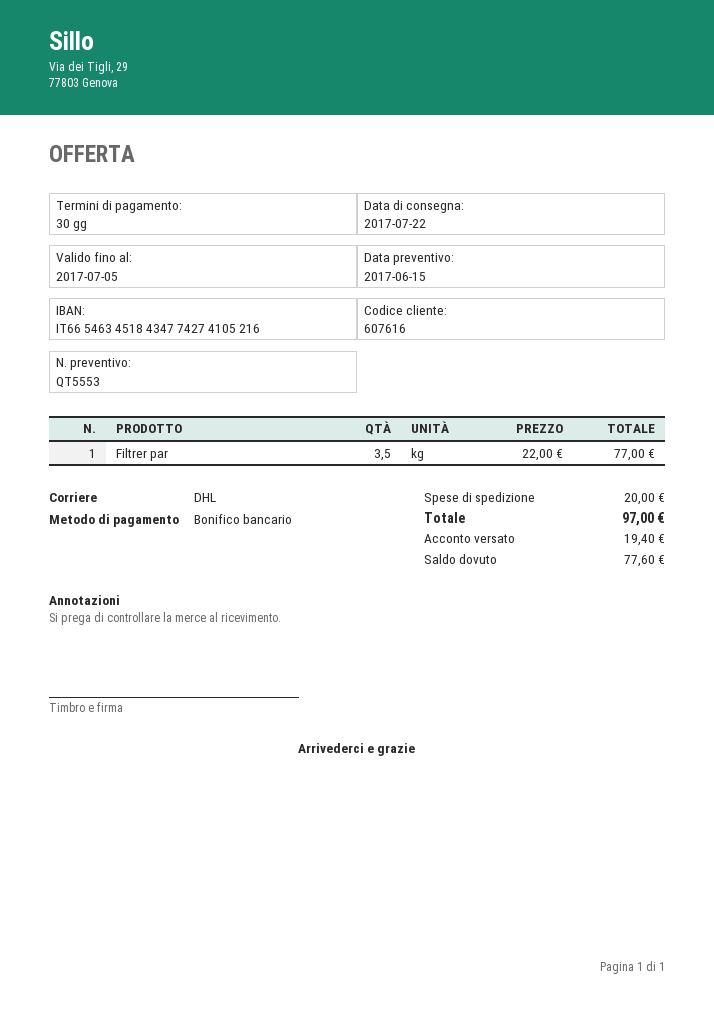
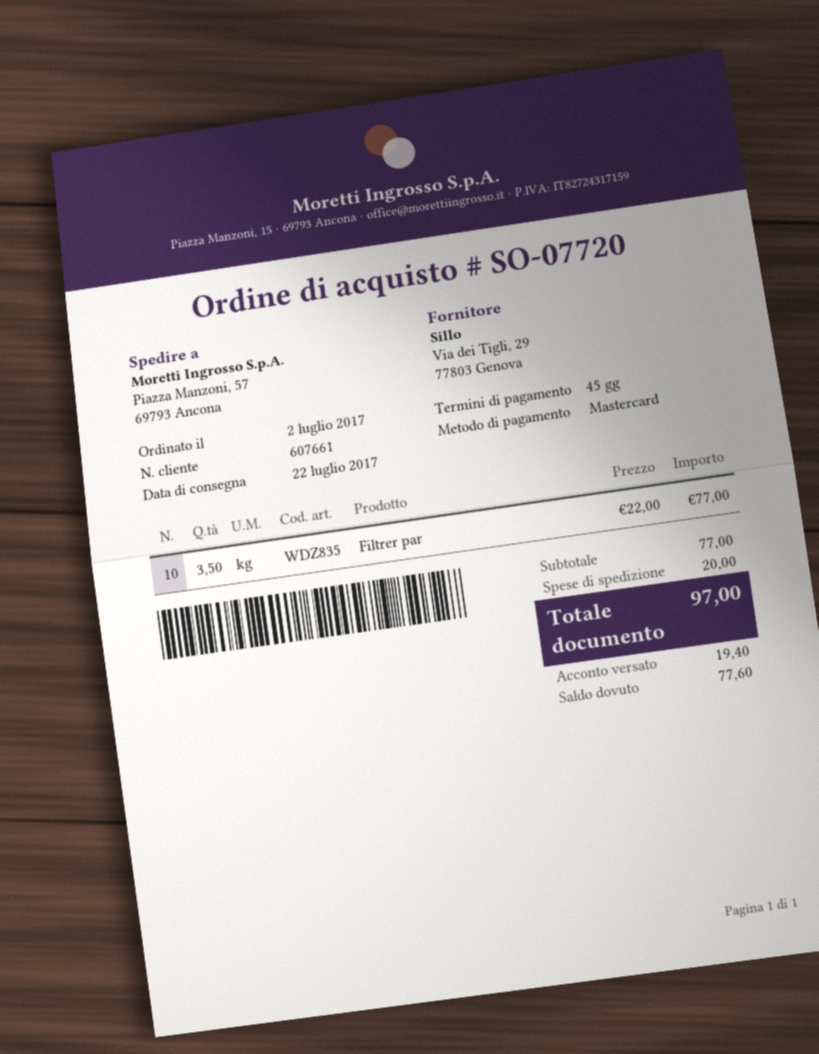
payment terms: 30 days -> 45 days
customer number: 607616 -> 607661
payment method: bank transfer -> Mastercard

